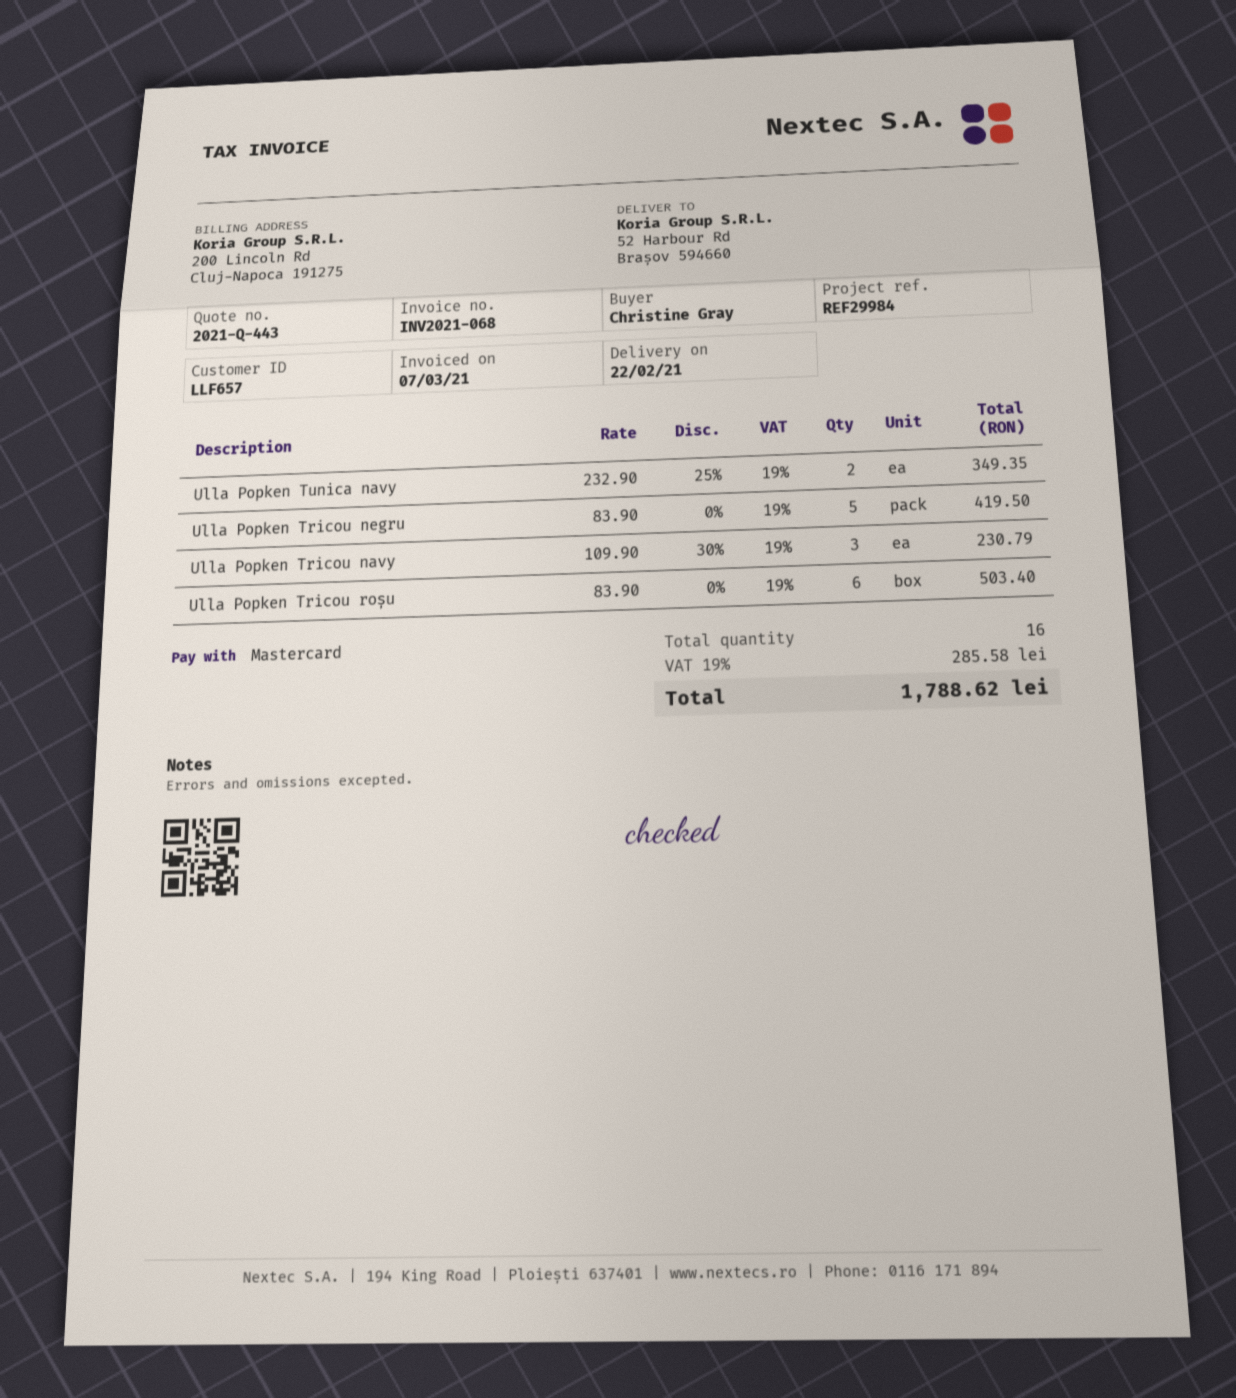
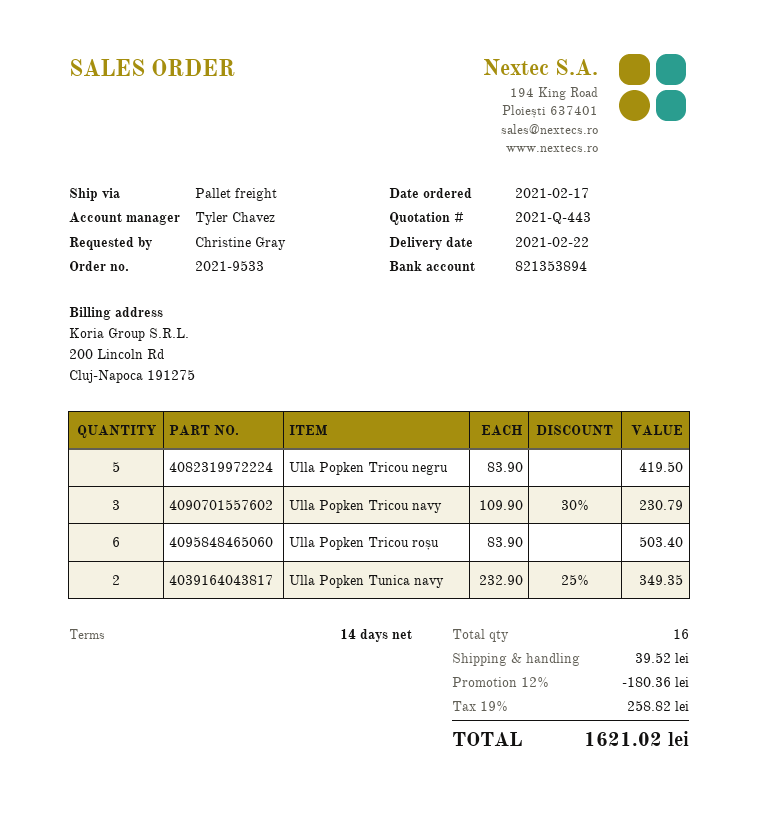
discount: none -> 12% = 180.36
shipping: none -> 39.52
tax: 19% = 285.58 -> 19% = 258.82
total: 1788.62 -> 1621.02

